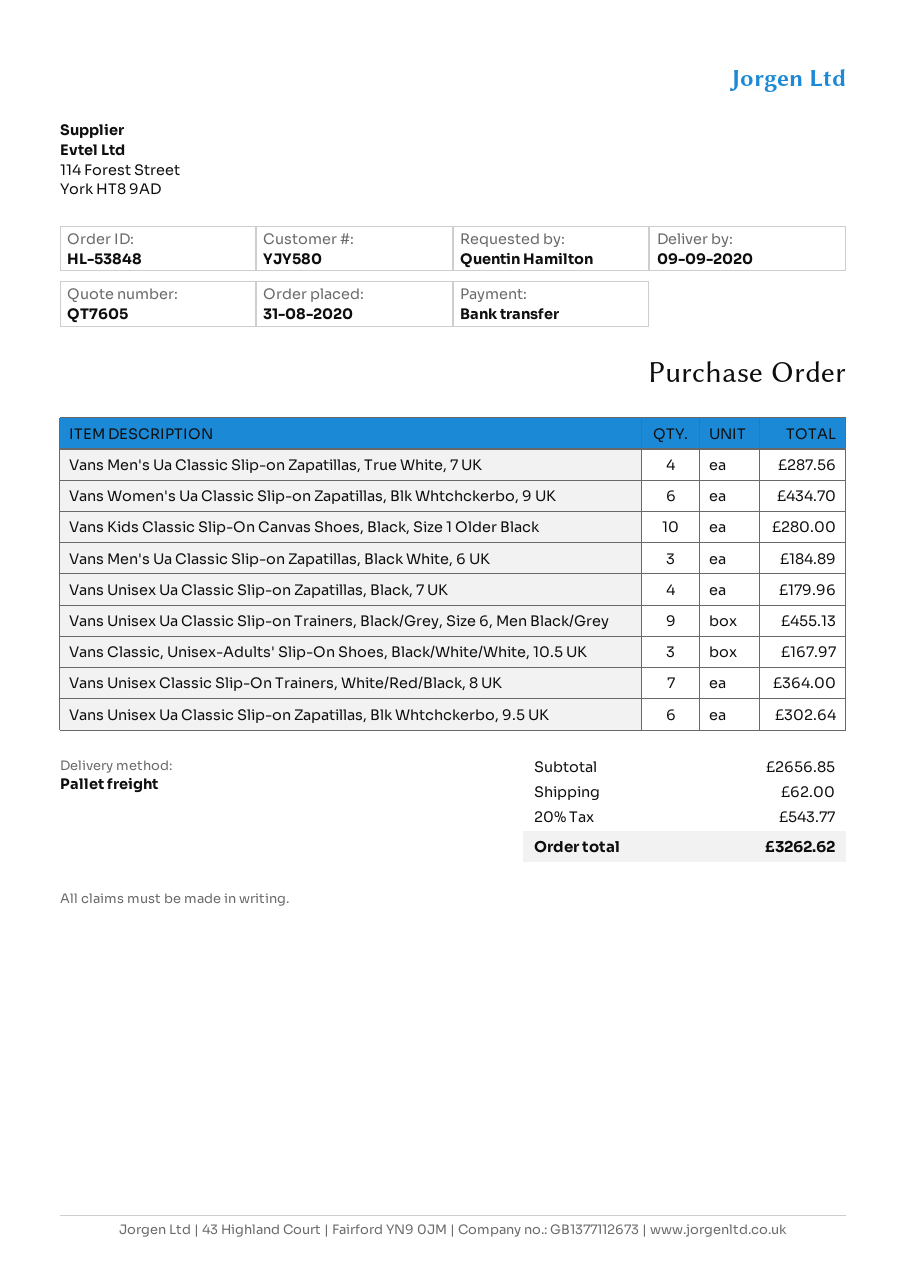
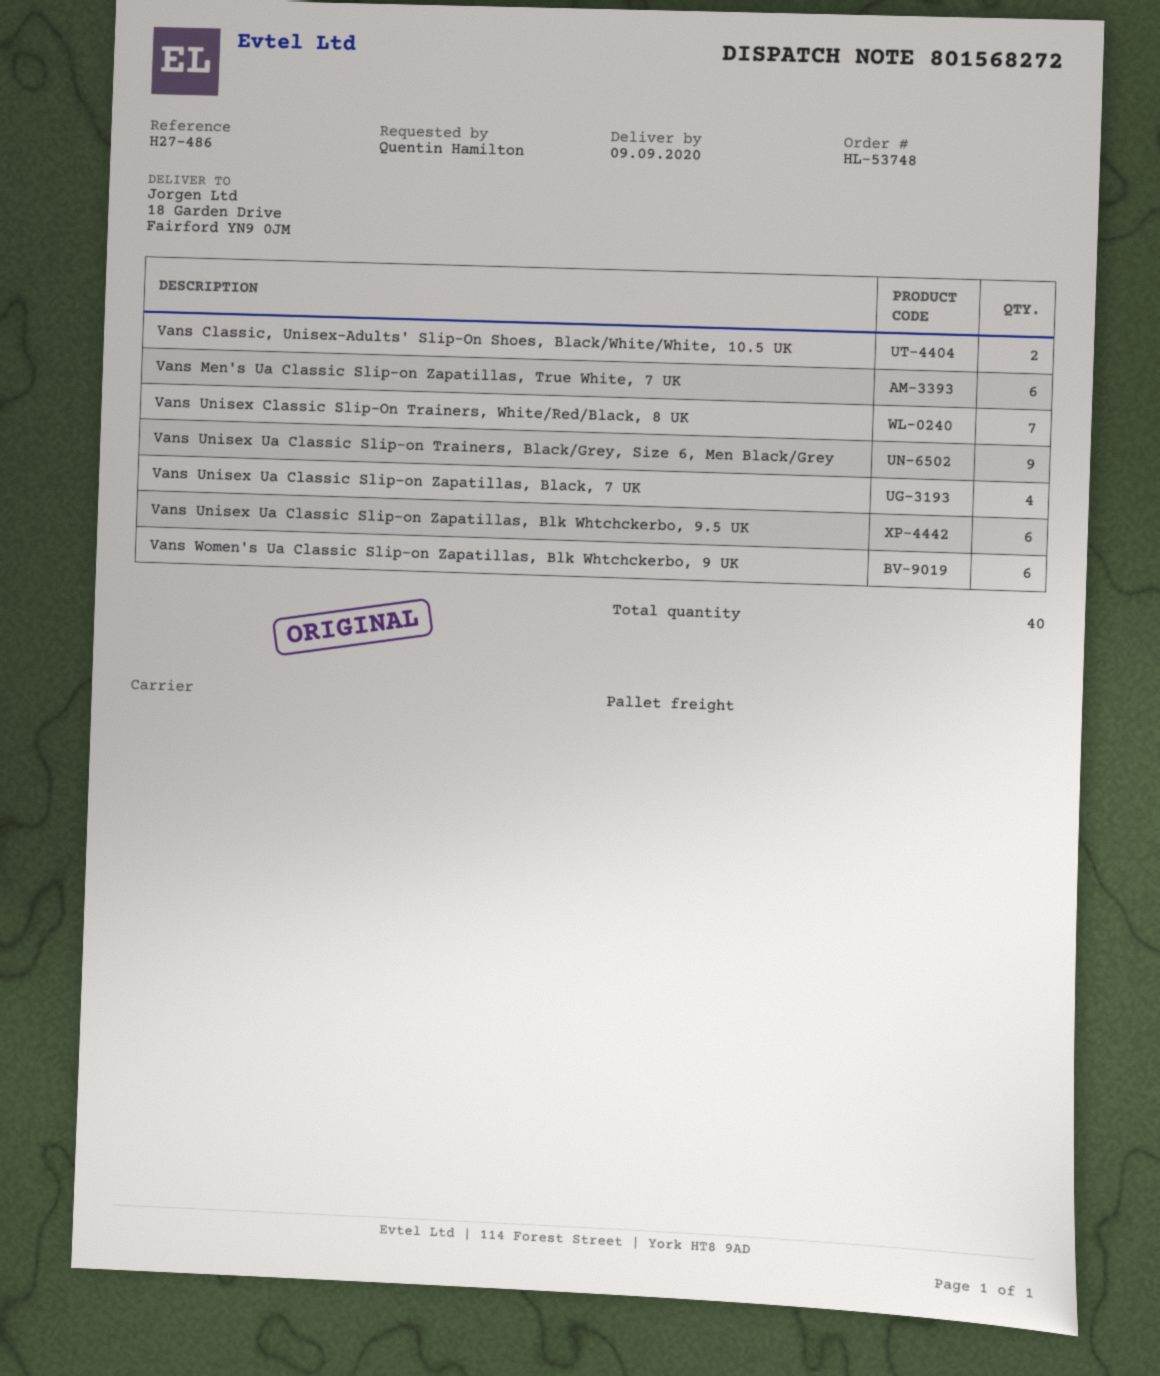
order number: HL-53848 -> HL-53748
Vans Men's Ua Classic Slip-on Zapatillas, True White, 7 UK: 4 -> 6
Vans Kids Classic Slip-On Canvas Shoes, Black, Size 1 Older Black: 10 -> none
Vans Men's Ua Classic Slip-on Zapatillas, Black White, 6 UK: 3 -> none
Vans Classic, Unisex-Adults' Slip-On Shoes, Black/White/White, 10.5 UK: 3 -> 2

